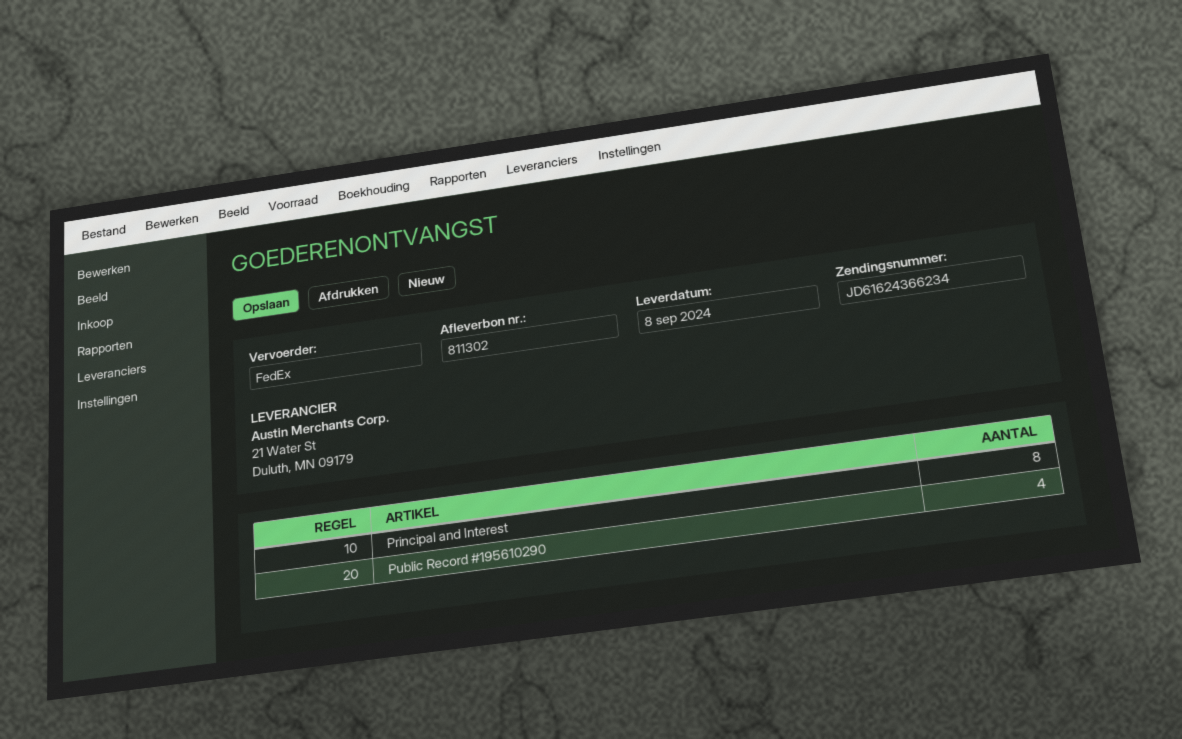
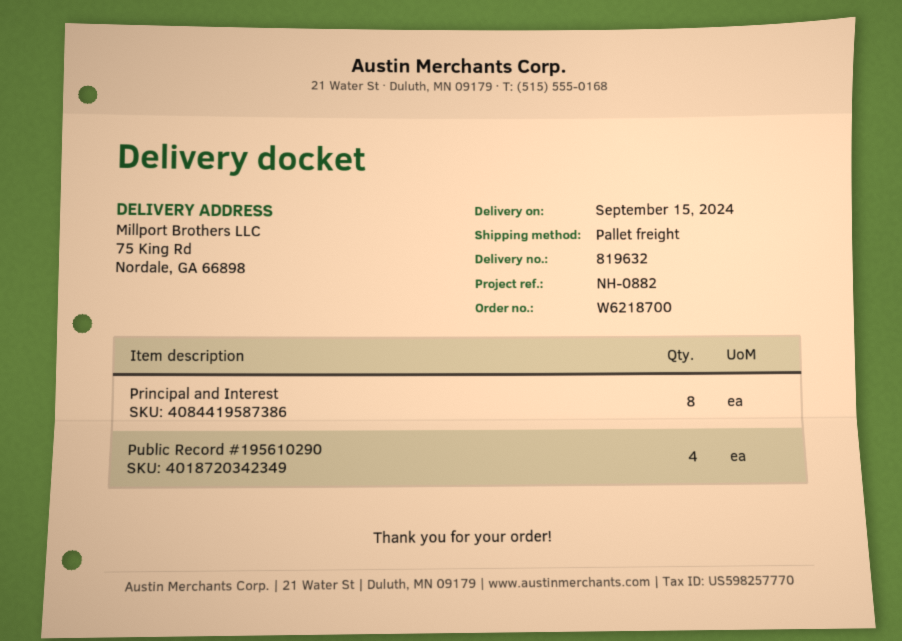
delivery note number: 811302 -> 819632
delivery date: 2024-09-08 -> 2024-09-15
shipping method: FedEx -> pallet freight

